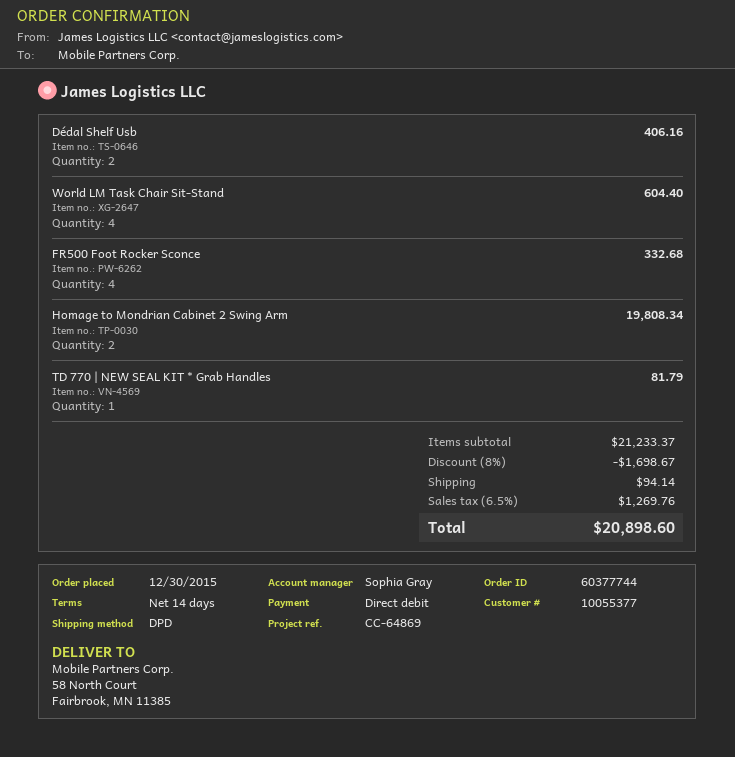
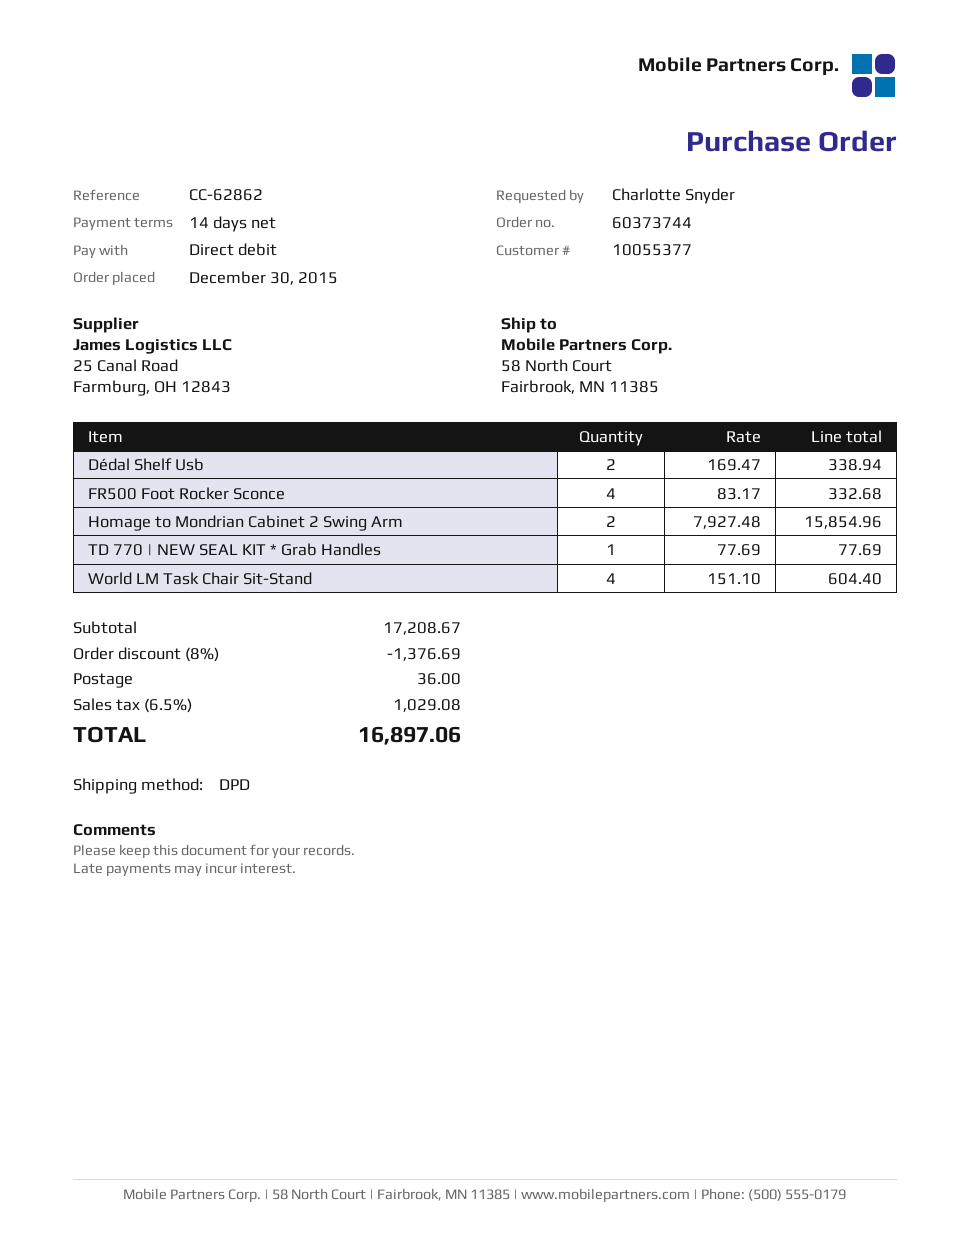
order number: 60377744 -> 60373744
reference: CC-64869 -> CC-62862
Dédal Shelf Usb: 2 for 406.16 -> 2 for 338.94
Homage to Mondrian Cabinet 2 Swing Arm: 2 for 19808.34 -> 2 for 15854.96
TD 770 | NEW SEAL KIT * Grab Handles: 1 for 81.79 -> 1 for 77.69
subtotal: 21233.37 -> 17208.67
discount: 8% = 1698.67 -> 8% = 1376.69
shipping: 94.14 -> 36.00
tax: 6.5% = 1269.76 -> 6.5% = 1029.08
total: 20898.60 -> 16897.06

